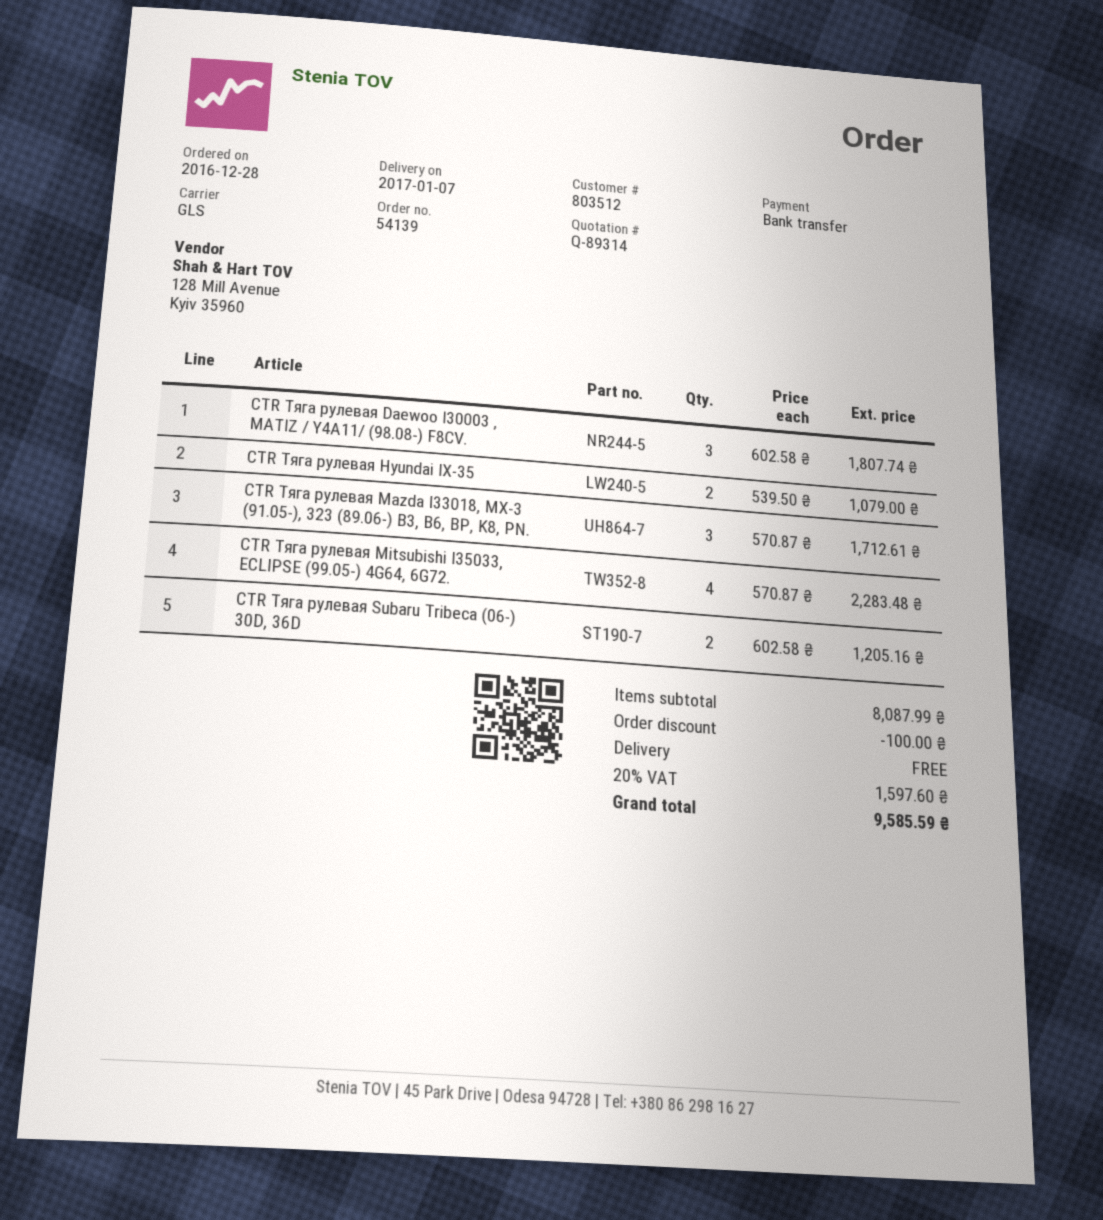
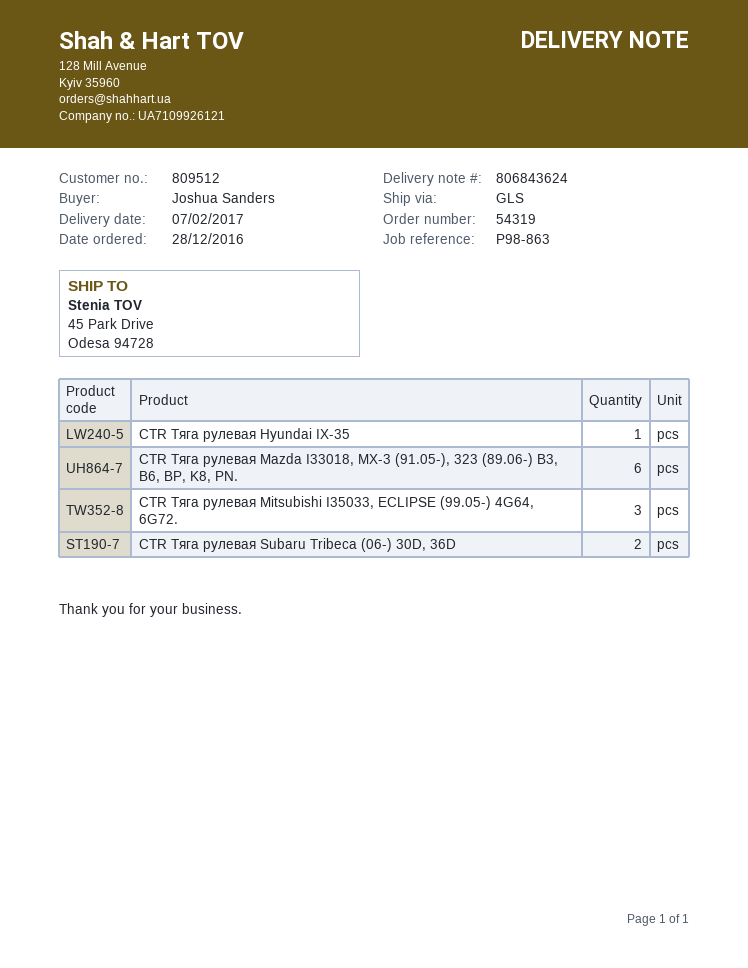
order number: 54139 -> 54319
delivery date: 2017-01-07 -> 2017-02-07
customer number: 803512 -> 809512
CTR Тяга рулевая Daewoo I30003 , MATIZ / Y4A11/ (98.08-) F8CV.: 3 -> none
CTR Тяга рулевая Hyundai IX-35: 2 -> 1
CTR Тяга рулевая Mazda I33018, MX-3 (91.05-), 323 (89.06-) B3, B6, BP, K8, PN.: 3 -> 6
CTR Тяга рулевая Mitsubishi I35033, ECLIPSE (99.05-) 4G64, 6G72.: 4 -> 3

